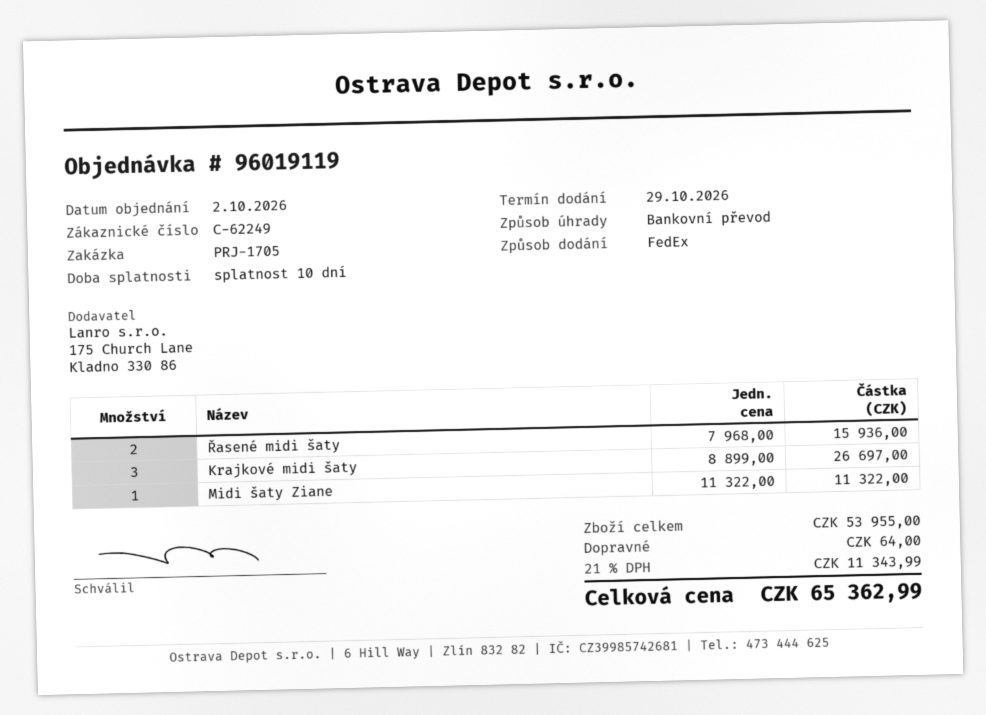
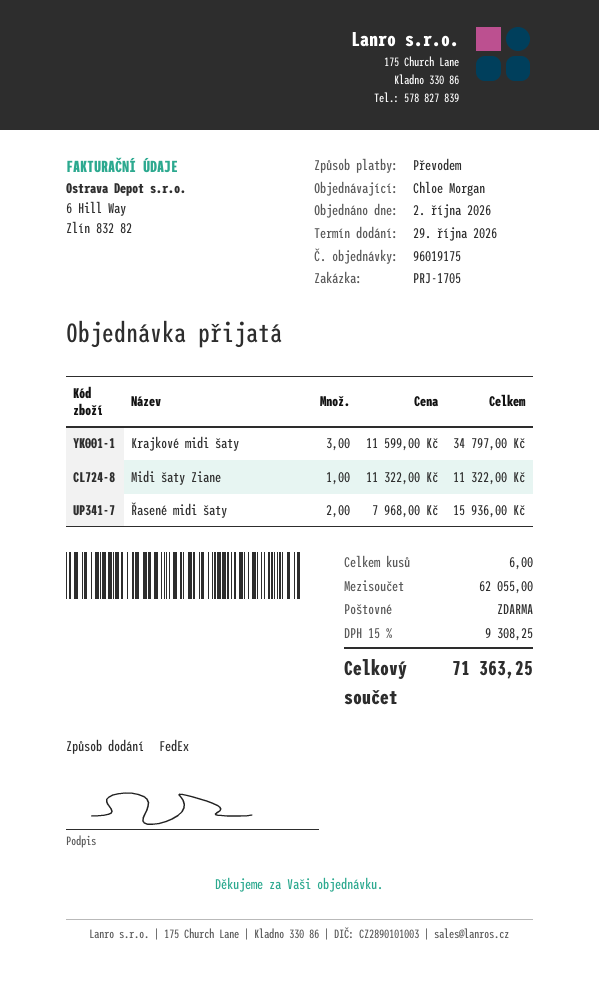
order number: 96019119 -> 96019175
Krajkové midi šaty: 3 x 8899.00 = 26697.00 -> 3 x 11599.00 = 34797.00
subtotal: 53955.00 -> 62055.00
shipping: 64.00 -> 0.00
tax: 21% = 11343.99 -> 15% = 9308.25
total: 65362.99 -> 71363.25

